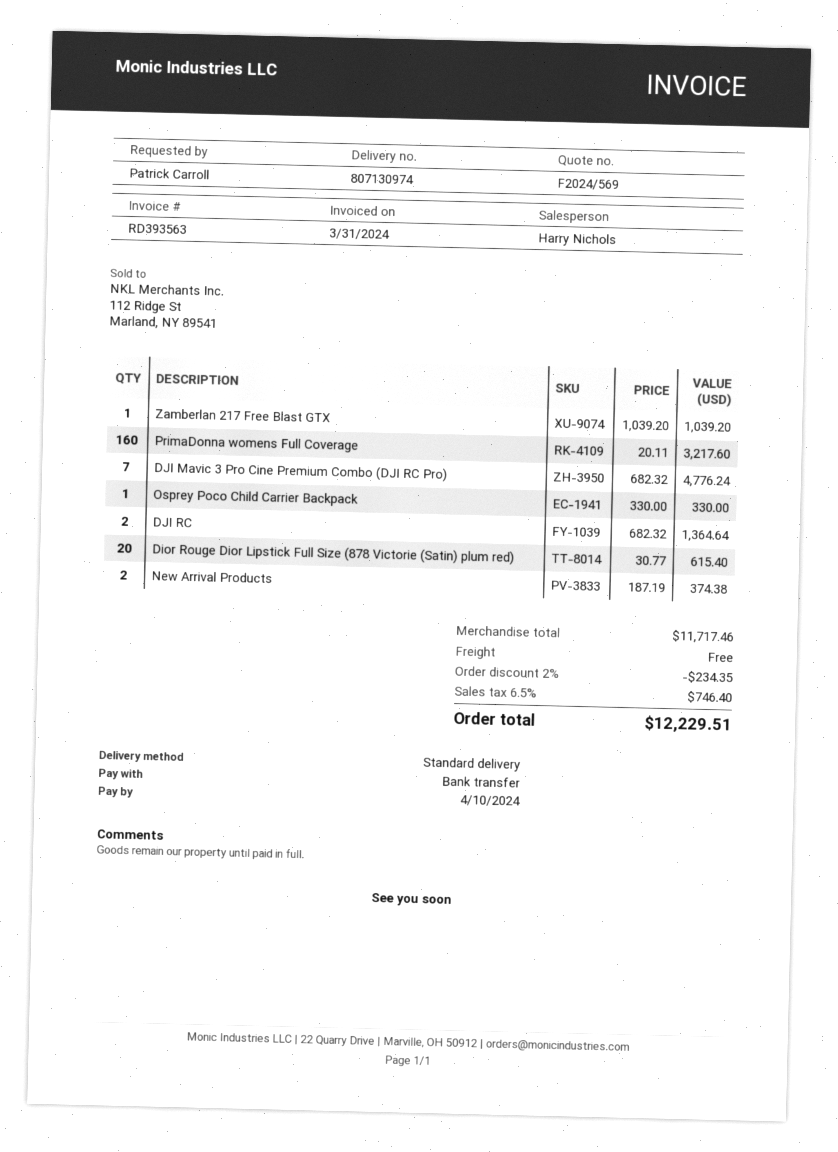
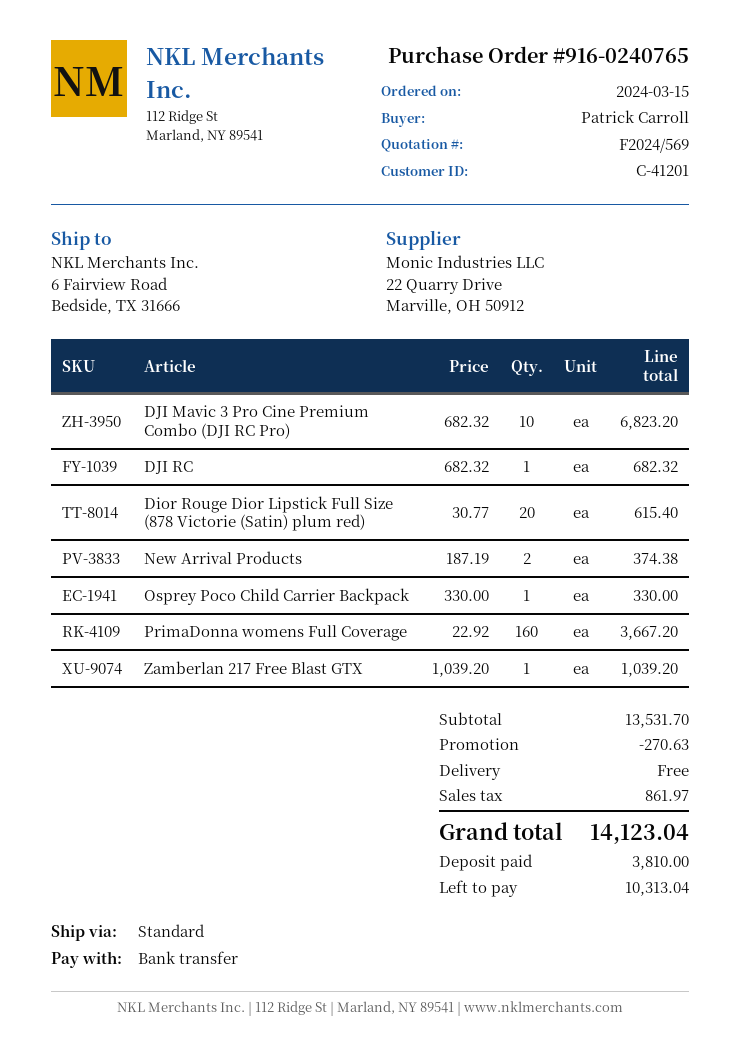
PrimaDonna womens Full Coverage: 160 x 20.11 = 3217.60 -> 160 x 22.92 = 3667.20
DJI Mavic 3 Pro Cine Premium Combo (DJI RC Pro): 7 x 682.32 = 4776.24 -> 10 x 682.32 = 6823.20
DJI RC: 2 x 682.32 = 1364.64 -> 1 x 682.32 = 682.32
subtotal: 11717.46 -> 13531.70
discount: 234.35 -> 270.63
tax: 746.40 -> 861.97
total: 12229.51 -> 14123.04

